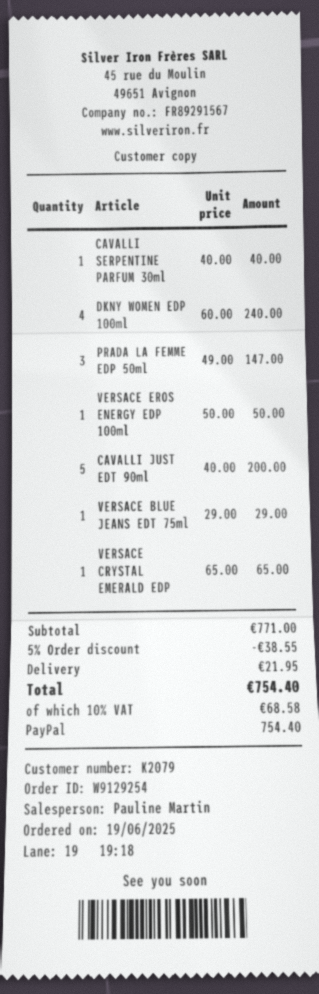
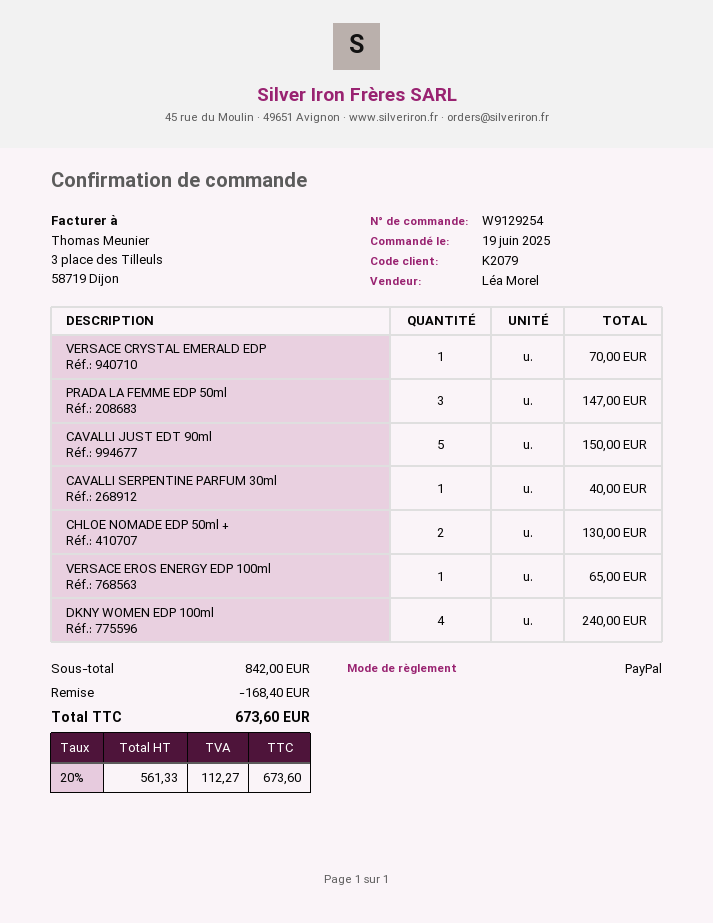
sales rep: Pauline Martin -> Léa Morel
VERSACE EROS ENERGY EDP 100ml: 1 for 50.00 -> 1 for 65.00
CAVALLI JUST EDT 90ml: 5 for 200.00 -> 5 for 150.00
VERSACE BLUE JEANS EDT 75ml: 1 for 29.00 -> none
VERSACE CRYSTAL EMERALD EDP: 1 for 65.00 -> 1 for 70.00
CHLOE NOMADE EDP 50ml +: none -> 2 for 130.00
subtotal: 771.00 -> 842.00
discount: 38.55 -> 168.40
shipping: 21.95 -> none
tax: 10% = 68.58 -> 20% = 112.27
total: 754.40 -> 673.60

